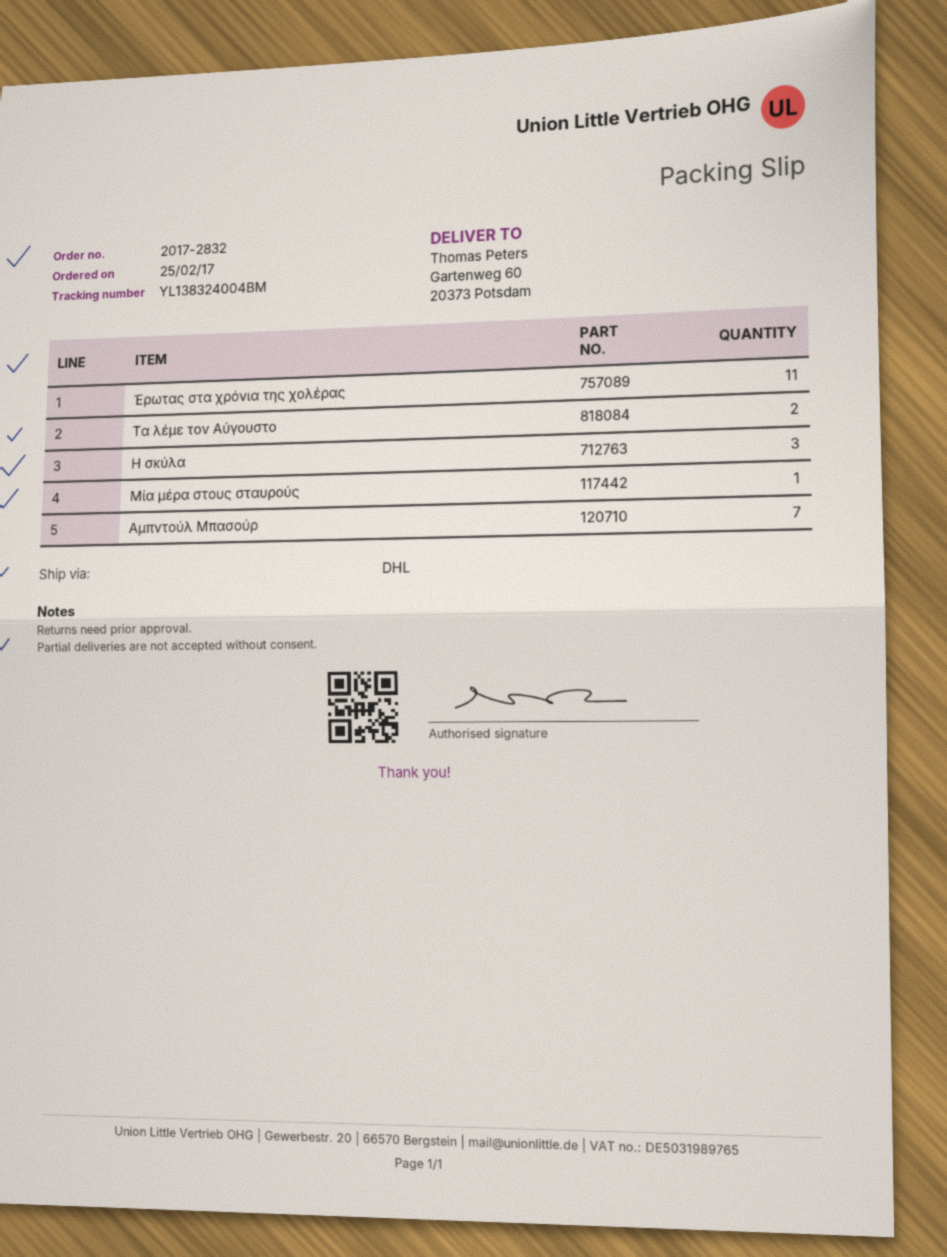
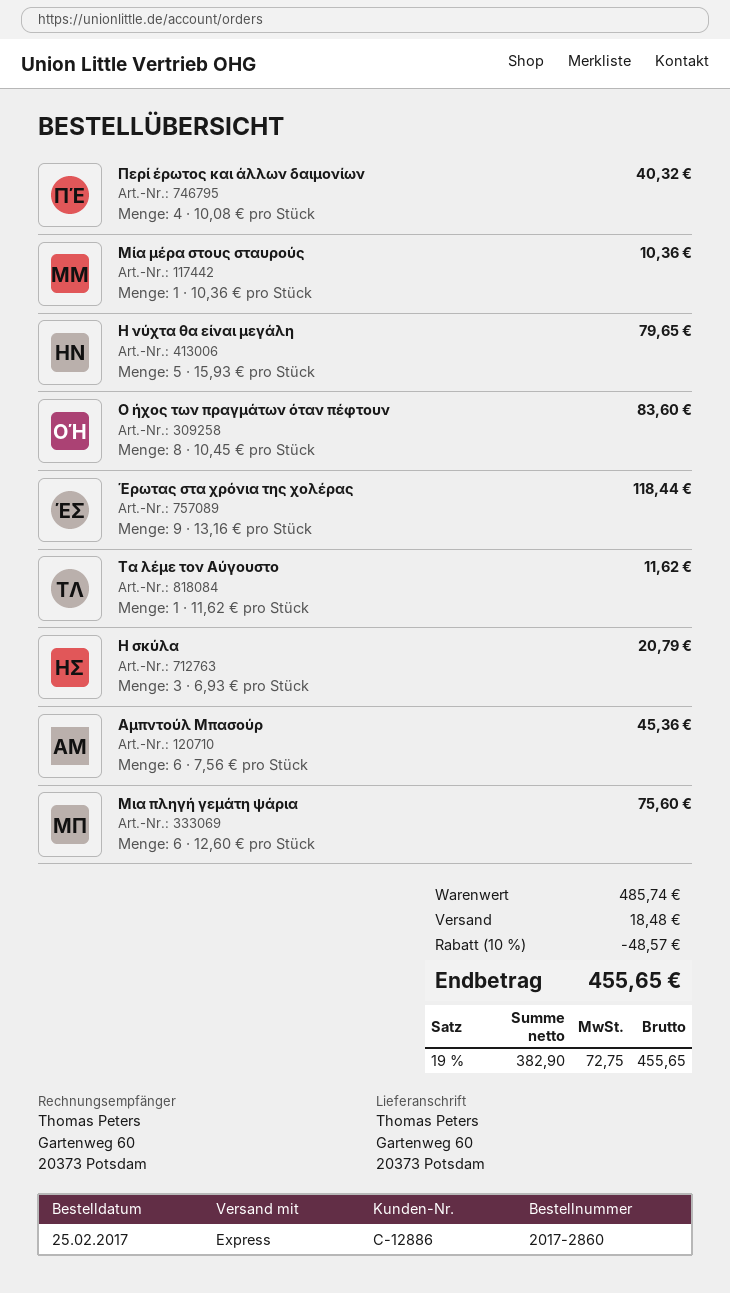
order number: 2017-2832 -> 2017-2860
shipping method: DHL -> express
Έρωτας στα χρόνια της χολέρας: 11 -> 9
Τα λέμε τον Αύγουστο: 2 -> 1
Αμπντούλ Μπασούρ: 7 -> 6
Περί έρωτος και άλλων δαιμονίων: none -> 4
Η νύχτα θα είναι μεγάλη: none -> 5
Ο ήχος των πραγμάτων όταν πέφτουν: none -> 8
Μια πληγή γεμάτη ψάρια: none -> 6

